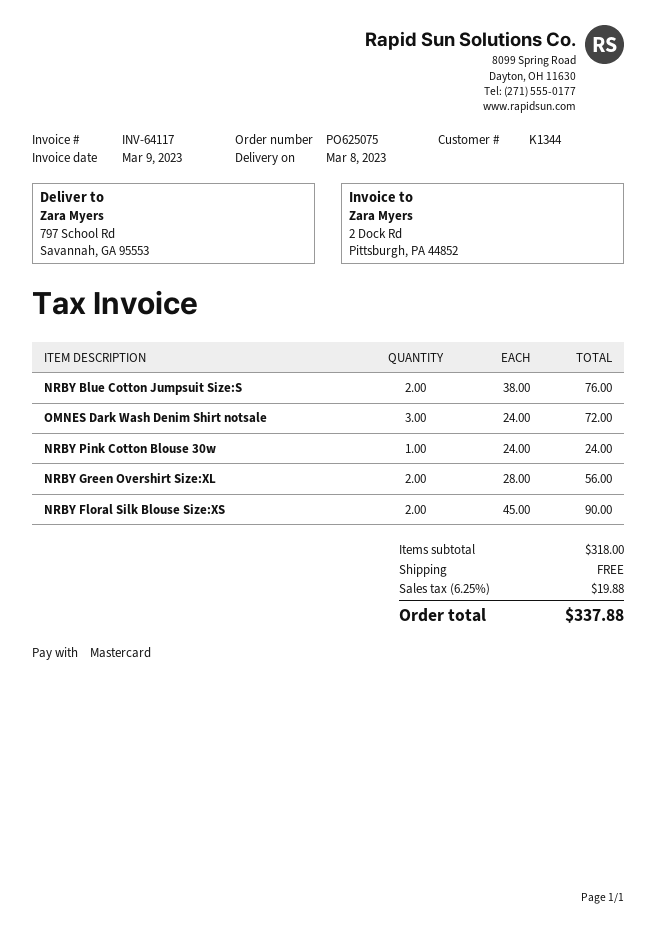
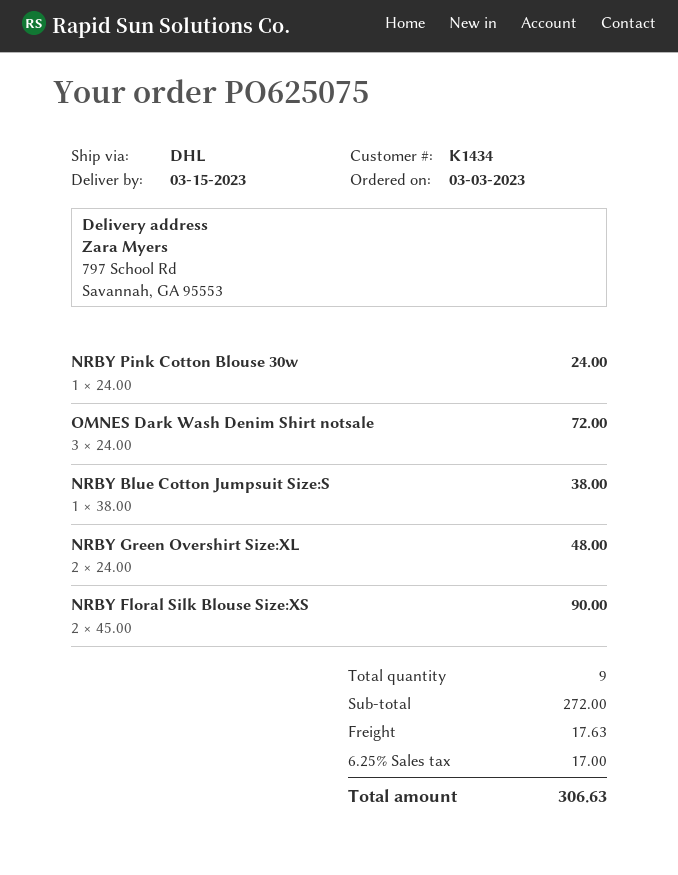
delivery date: 2023-03-08 -> 2023-03-15
customer number: K1344 -> K1434
NRBY Blue Cotton Jumpsuit Size:S: 2 x 38.00 = 76.00 -> 1 x 38.00 = 38.00
NRBY Green Overshirt Size:XL: 2 x 28.00 = 56.00 -> 2 x 24.00 = 48.00
subtotal: 318.00 -> 272.00
shipping: 0.00 -> 17.63
tax: 6.25% = 19.88 -> 6.25% = 17.00
total: 337.88 -> 306.63

